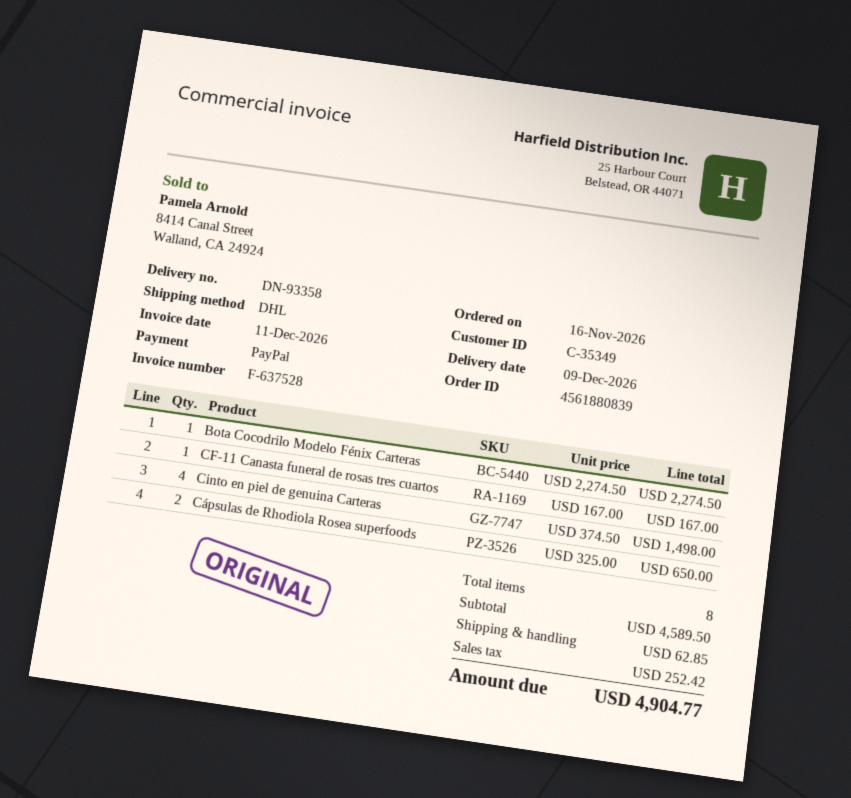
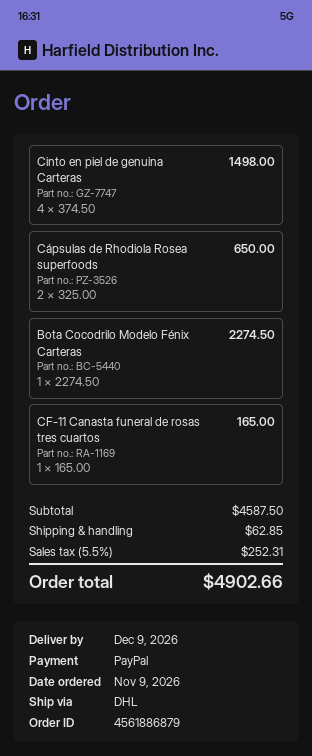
order number: 4561880839 -> 4561886879
order date: 2026-11-16 -> 2026-11-09
CF-11 Canasta funeral de rosas tres cuartos: 1 x 167.00 = 167.00 -> 1 x 165.00 = 165.00
subtotal: 4589.50 -> 4587.50
tax: 252.42 -> 252.31
total: 4904.77 -> 4902.66

